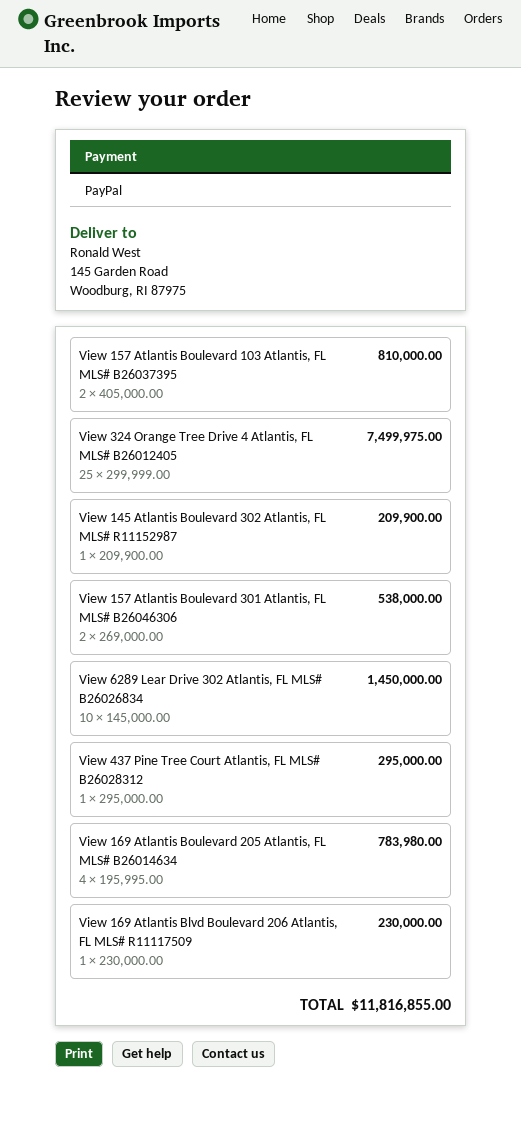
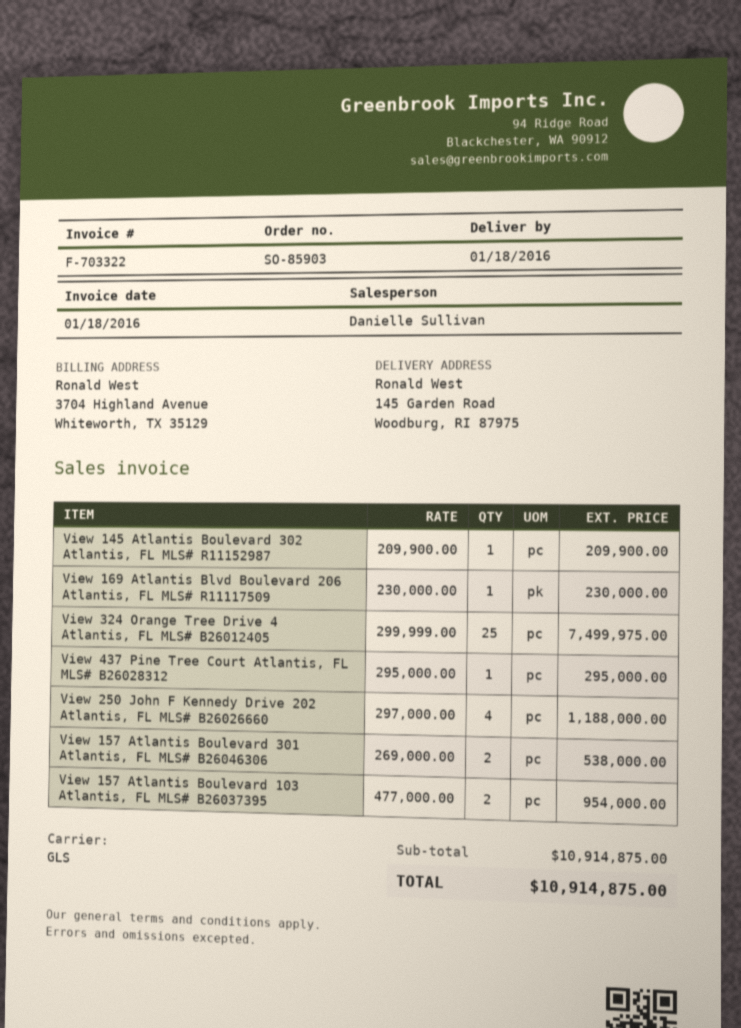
View 157 Atlantis Boulevard 103 Atlantis, FL MLS# B26037395: 2 x 405000.00 = 810000.00 -> 2 x 477000.00 = 954000.00
View 6289 Lear Drive 302 Atlantis, FL MLS# B26026834: 10 x 145000.00 = 1450000.00 -> none
View 169 Atlantis Boulevard 205 Atlantis, FL MLS# B26014634: 4 x 195995.00 = 783980.00 -> none
View 250 John F Kennedy Drive 202 Atlantis, FL MLS# B26026660: none -> 4 x 297000.00 = 1188000.00
total: 11816855.00 -> 10914875.00

